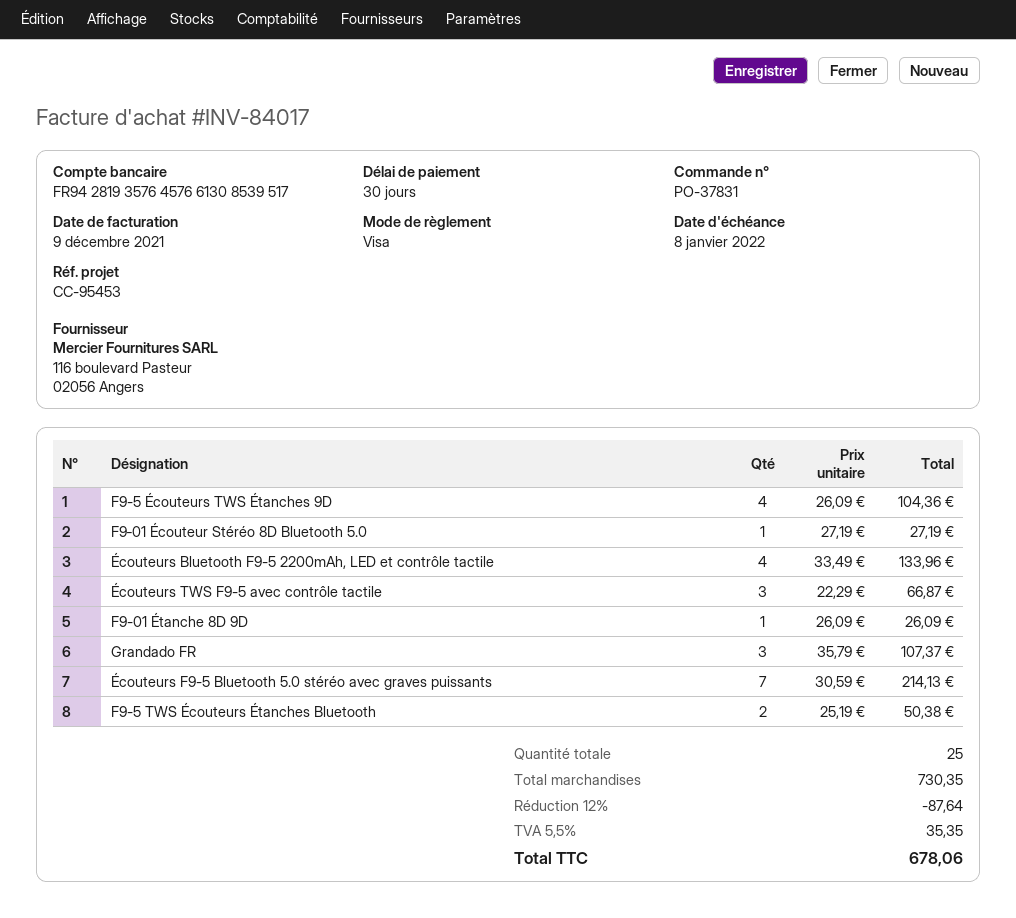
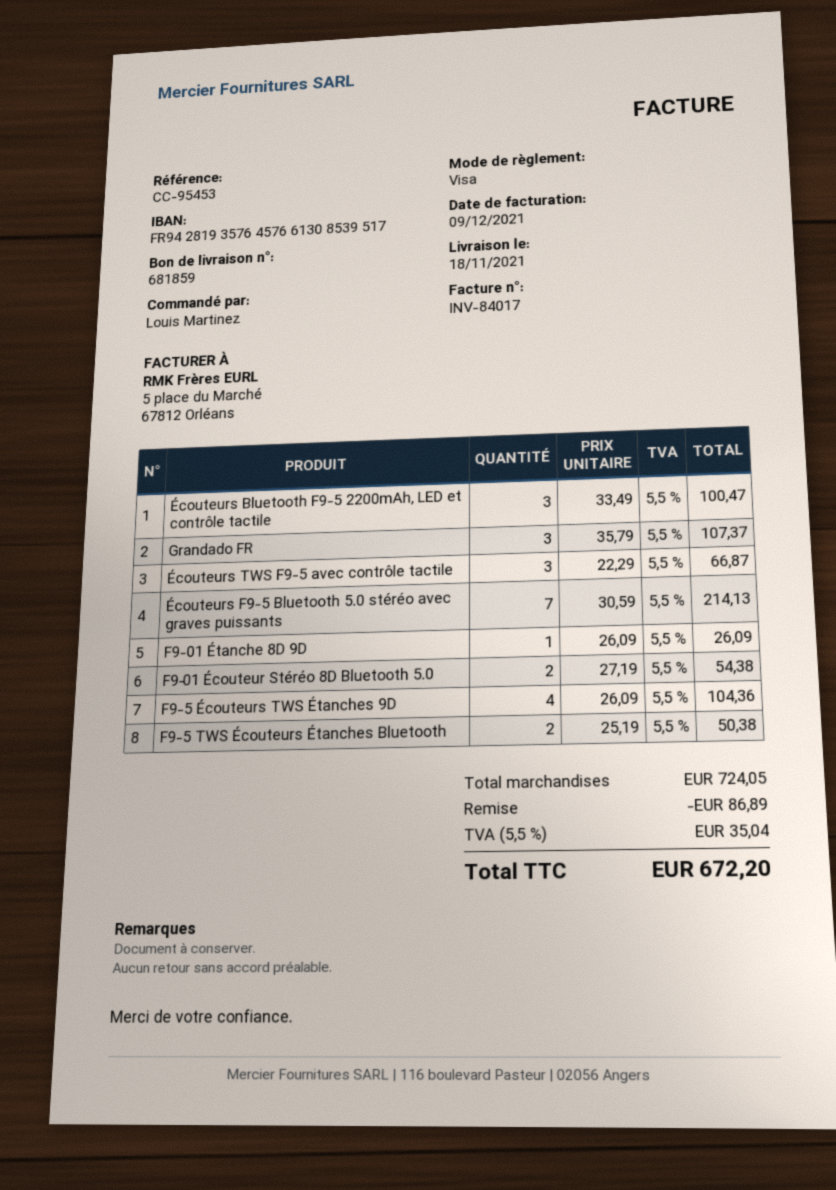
F9‑01 Écouteur Stéréo 8D Bluetooth 5.0: 1 x 27.19 = 27.19 -> 2 x 27.19 = 54.38
Écouteurs Bluetooth F9-5 2200mAh, LED et contrôle tactile: 4 x 33.49 = 133.96 -> 3 x 33.49 = 100.47
subtotal: 730.35 -> 724.05
discount: 87.64 -> 86.89
tax: 5.5% = 35.35 -> 5.5% = 35.04
total: 678.06 -> 672.20

